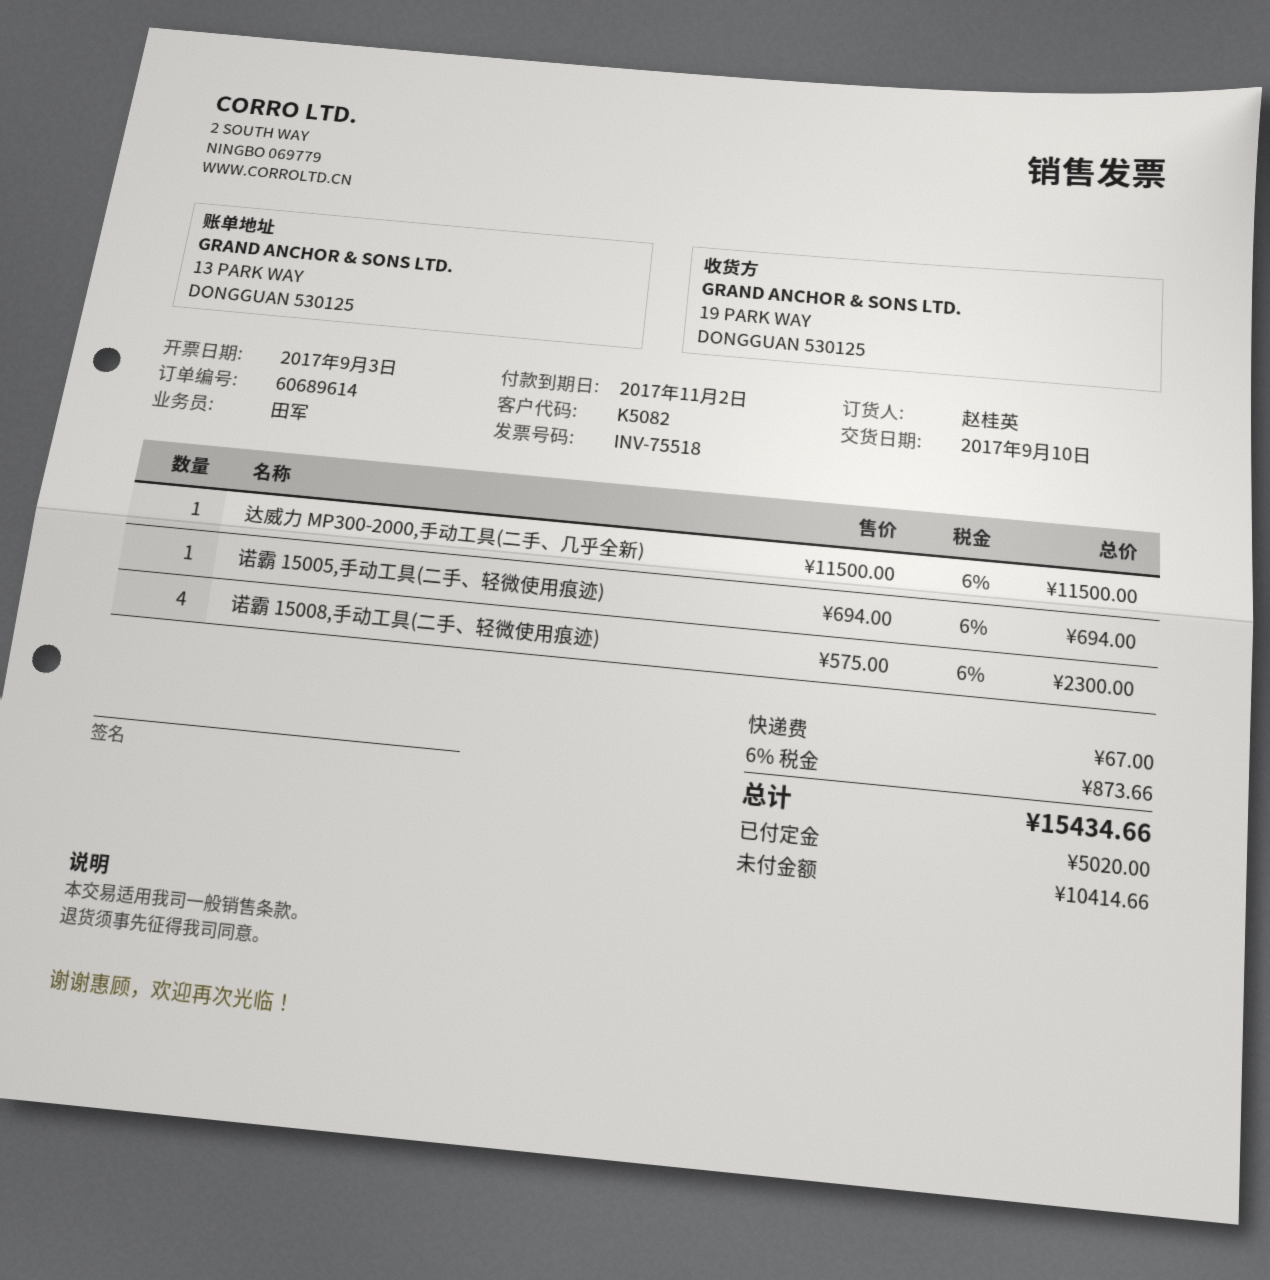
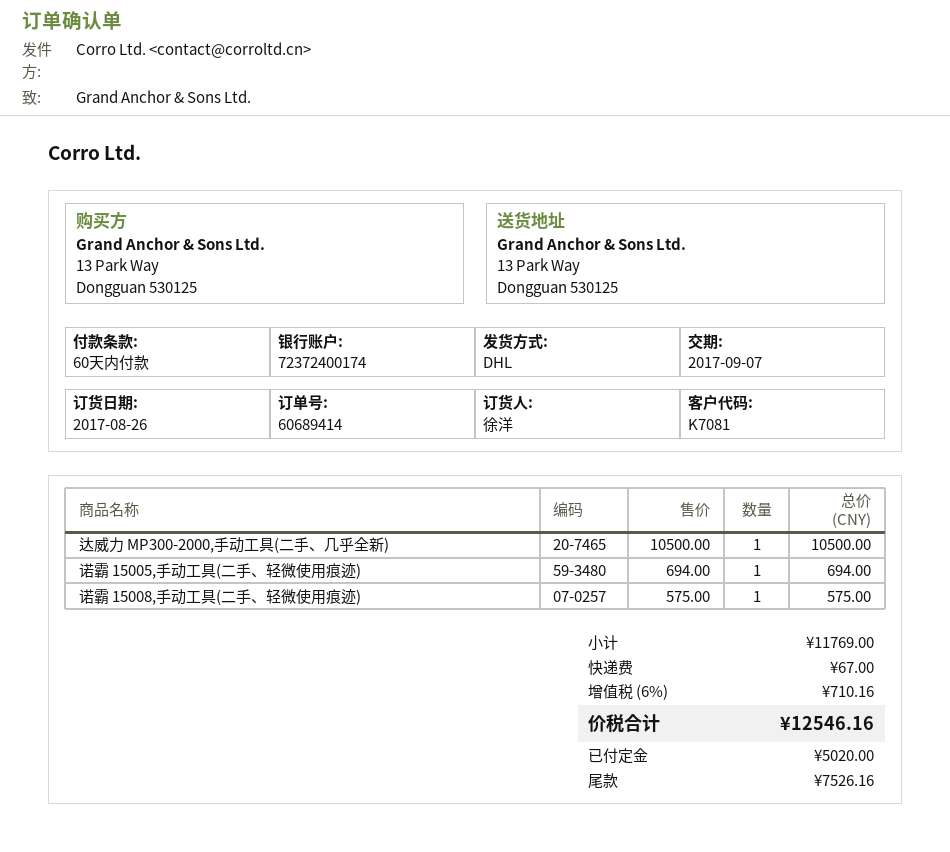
order number: 60689614 -> 60689414
delivery date: 2017-09-10 -> 2017-09-07
customer number: K5082 -> K7081
ordered by: 赵桂英 -> 徐洋
ship to: 19 PARK WAY, DONGGUAN 530125 -> 13 Park Way, Dongguan 530125
达威力 MP300-2000,手动工具(二手、几乎全新): 1 x 11500.00 = 11500.00 -> 1 x 10500.00 = 10500.00
诺霸 15008,手动工具(二手、轻微使用痕迹): 4 x 575.00 = 2300.00 -> 1 x 575.00 = 575.00
tax: 6% = 873.66 -> 6% = 710.16
total: 15434.66 -> 12546.16
balance: 10414.66 -> 7526.16

